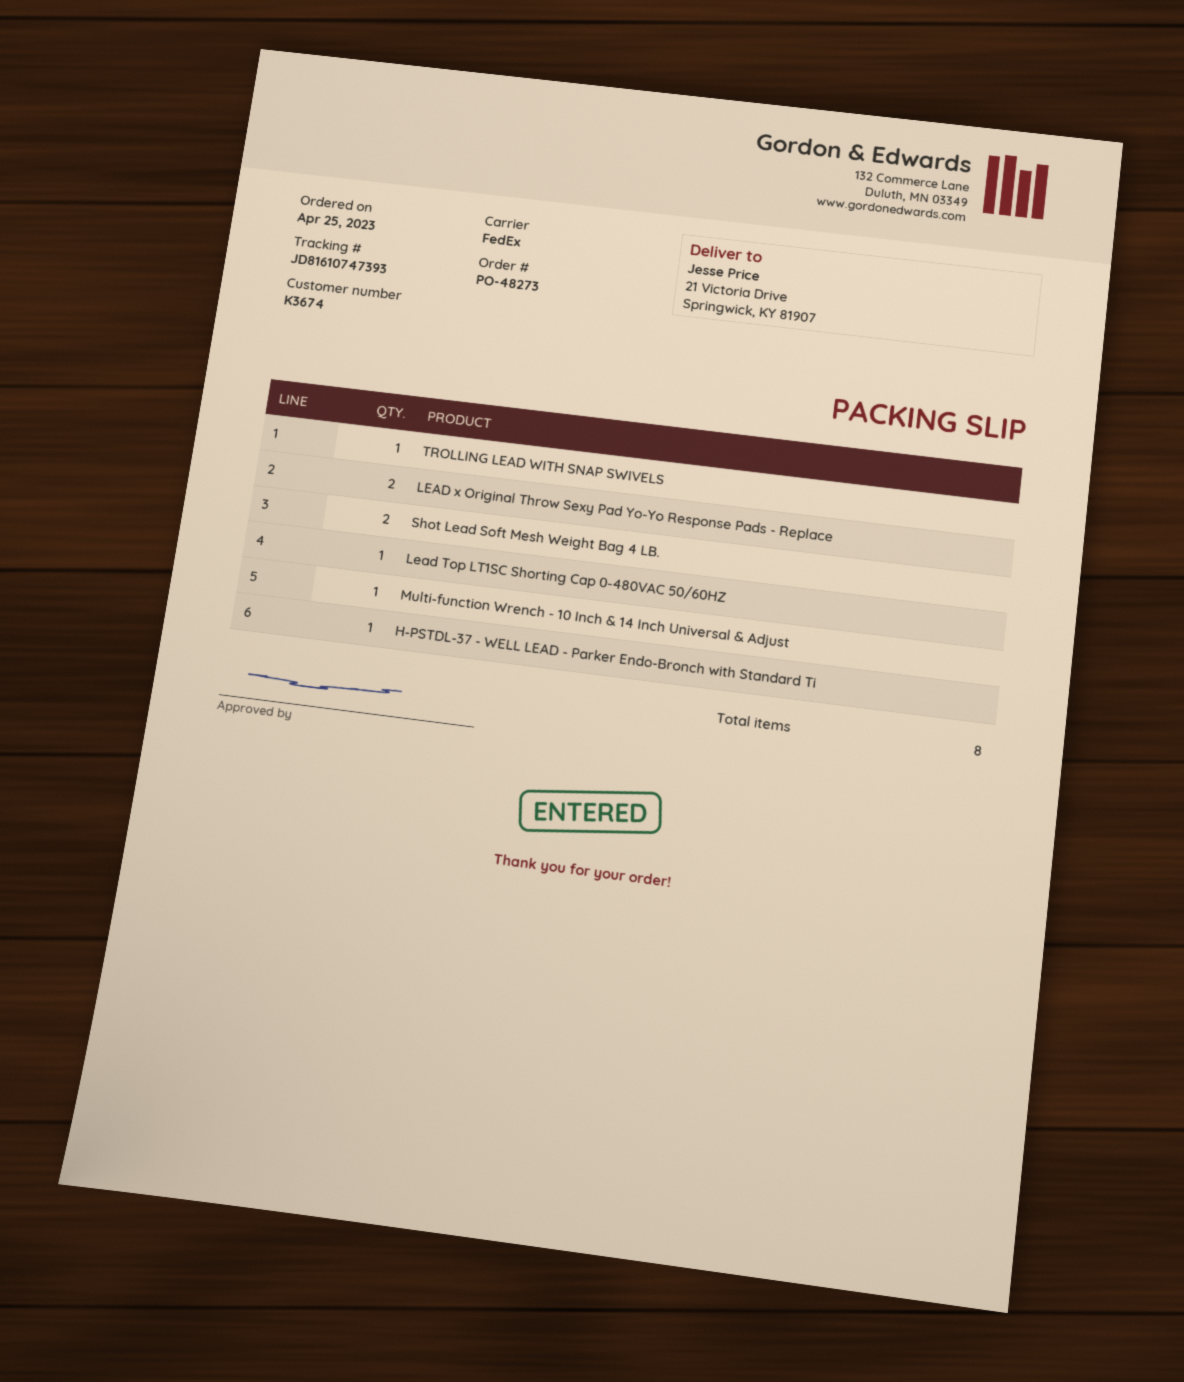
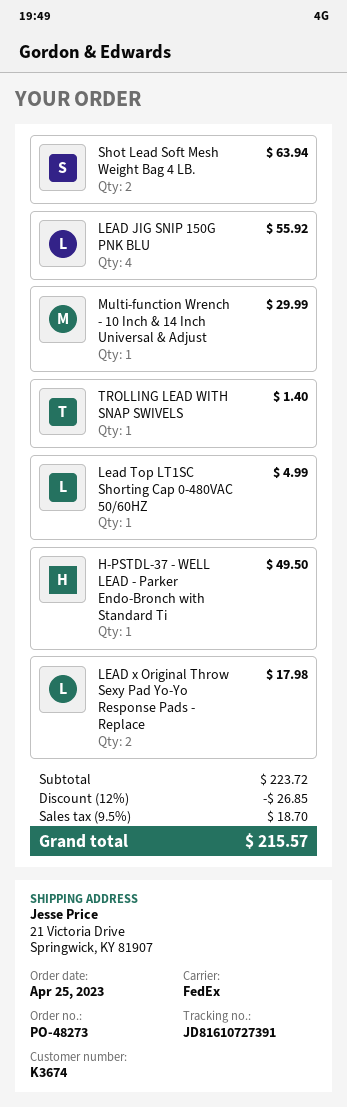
tracking number: JD81610747393 -> JD81610727391
LEAD JIG SNIP 150G PNK BLU: none -> 4

